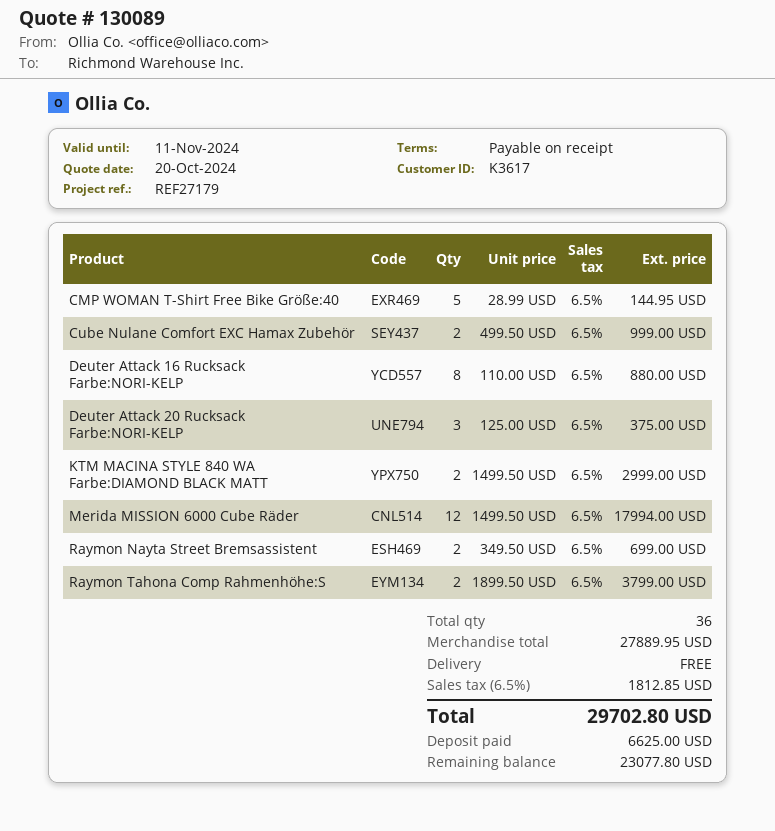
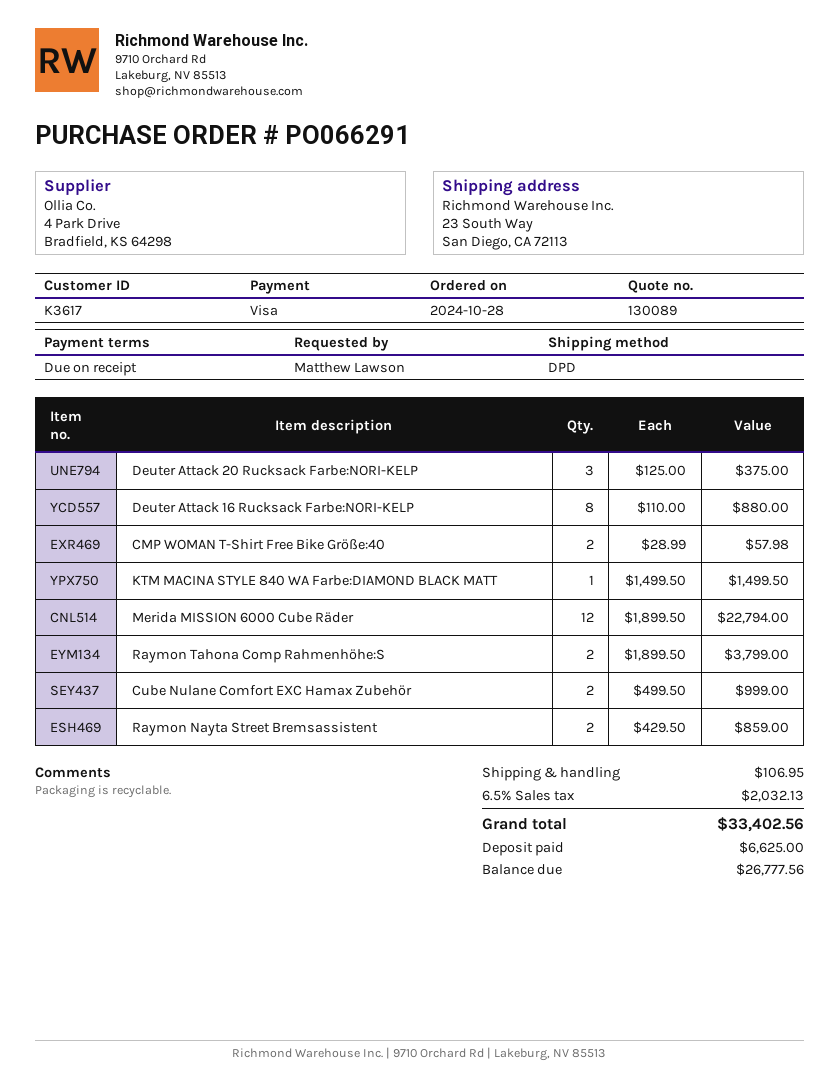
CMP WOMAN T-Shirt Free Bike Größe:40: 5 x 28.99 = 144.95 -> 2 x 28.99 = 57.98
KTM MACINA STYLE 840 WA Farbe:DIAMOND BLACK MATT: 2 x 1499.50 = 2999.00 -> 1 x 1499.50 = 1499.50
Merida MISSION 6000 Cube Räder: 12 x 1499.50 = 17994.00 -> 12 x 1899.50 = 22794.00
Raymon Nayta Street Bremsassistent: 2 x 349.50 = 699.00 -> 2 x 429.50 = 859.00
shipping: 0.00 -> 106.95
tax: 6.5% = 1812.85 -> 6.5% = 2032.13
total: 29702.80 -> 33402.56
balance: 23077.80 -> 26777.56

